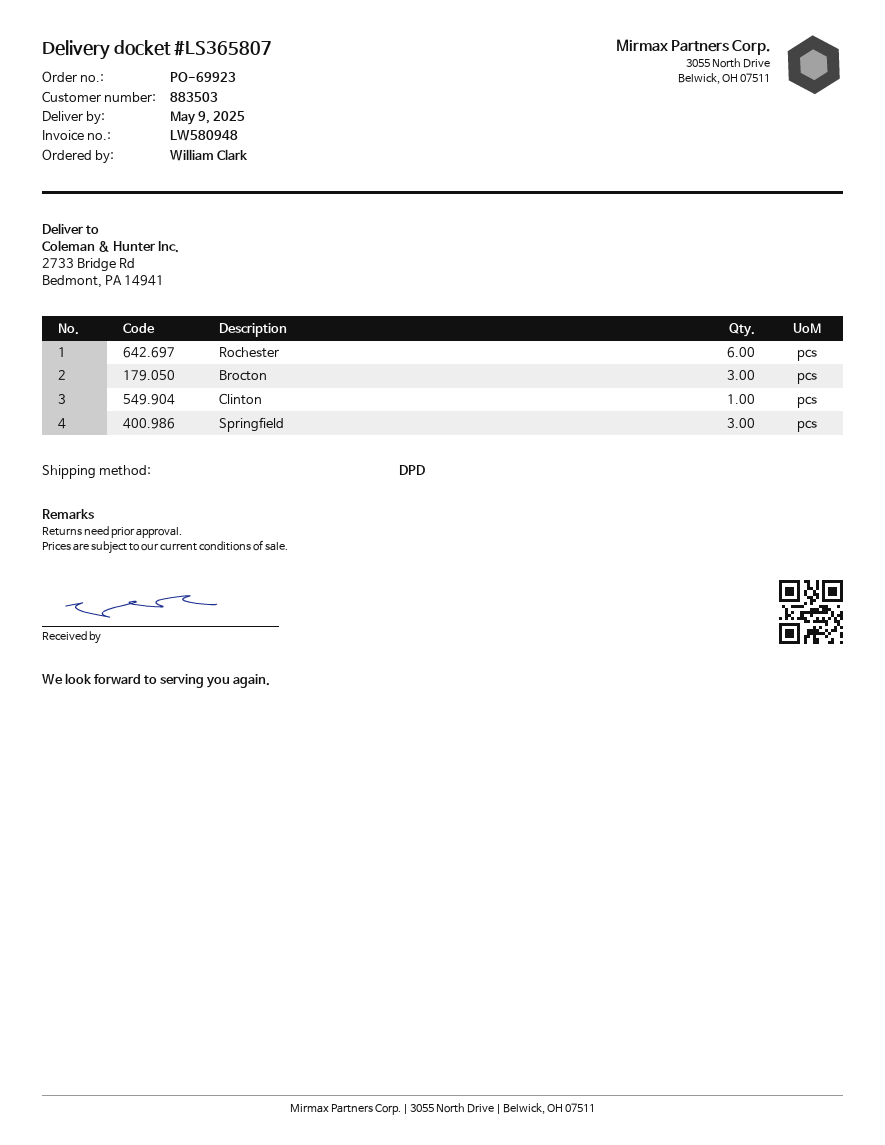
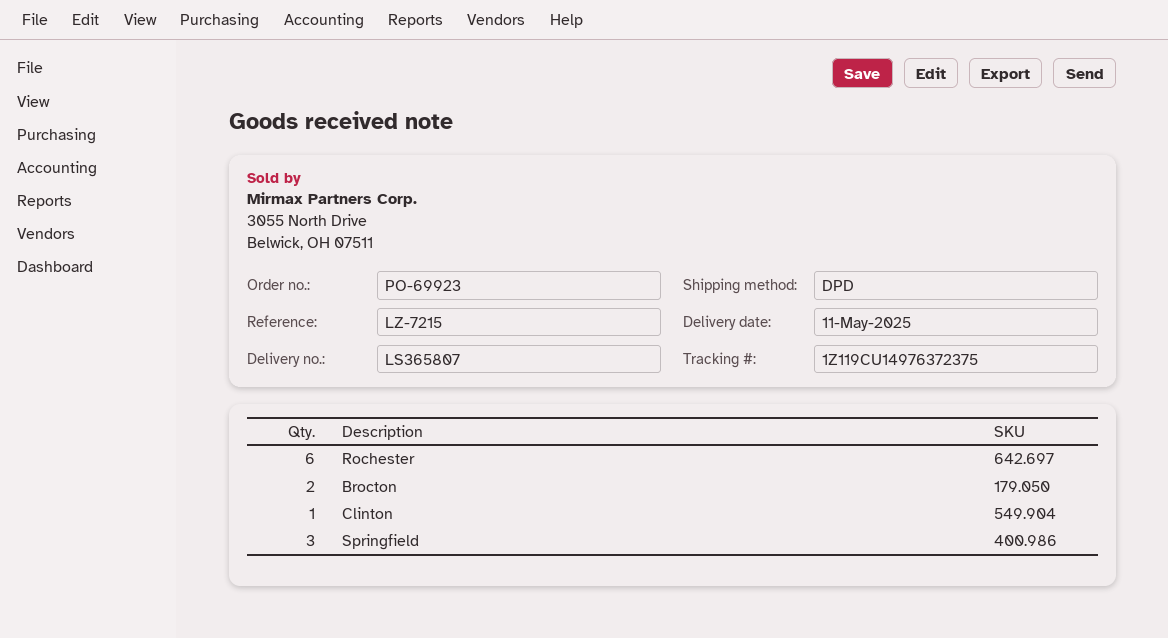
delivery date: 2025-05-09 -> 2025-05-11
Brocton: 3 -> 2

